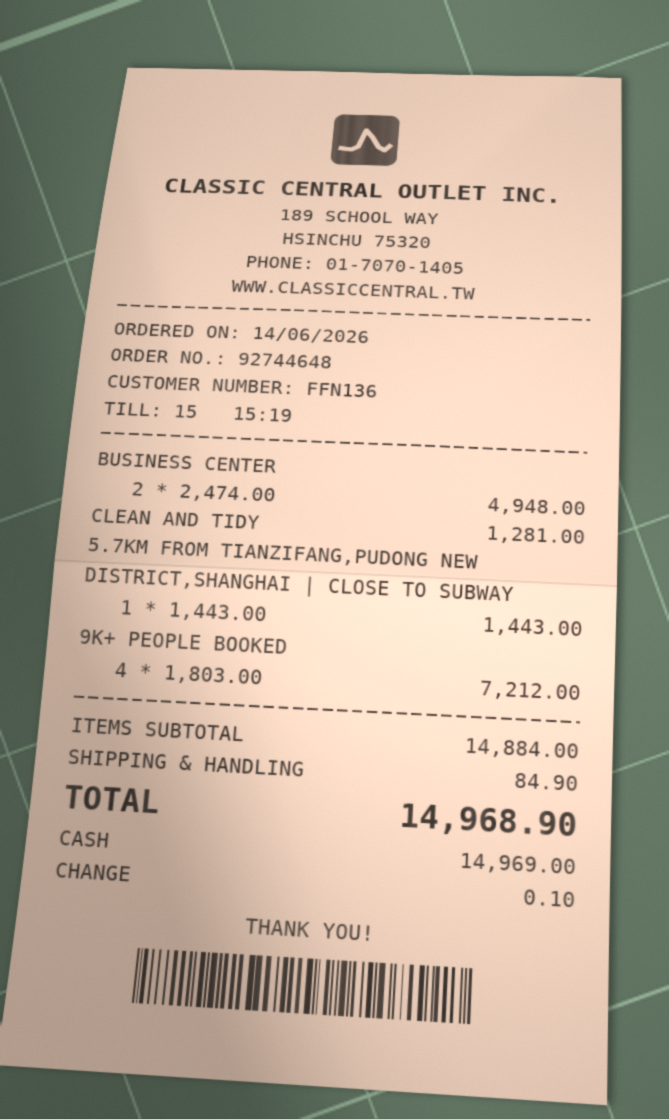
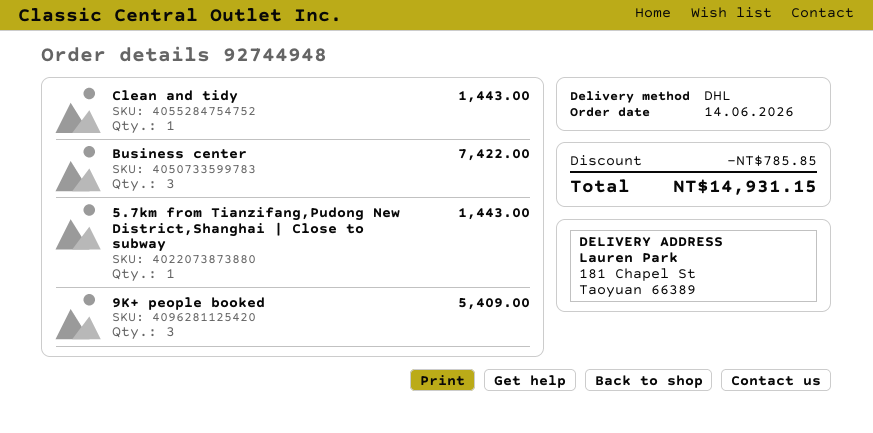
order number: 92744648 -> 92744948
BUSINESS CENTER: 2 for 4948.00 -> 3 for 7422.00
CLEAN AND TIDY: 1 for 1281.00 -> 1 for 1443.00
9K+ PEOPLE BOOKED: 4 for 7212.00 -> 3 for 5409.00
discount: none -> 785.85
shipping: 84.90 -> none
total: 14968.90 -> 14931.15

